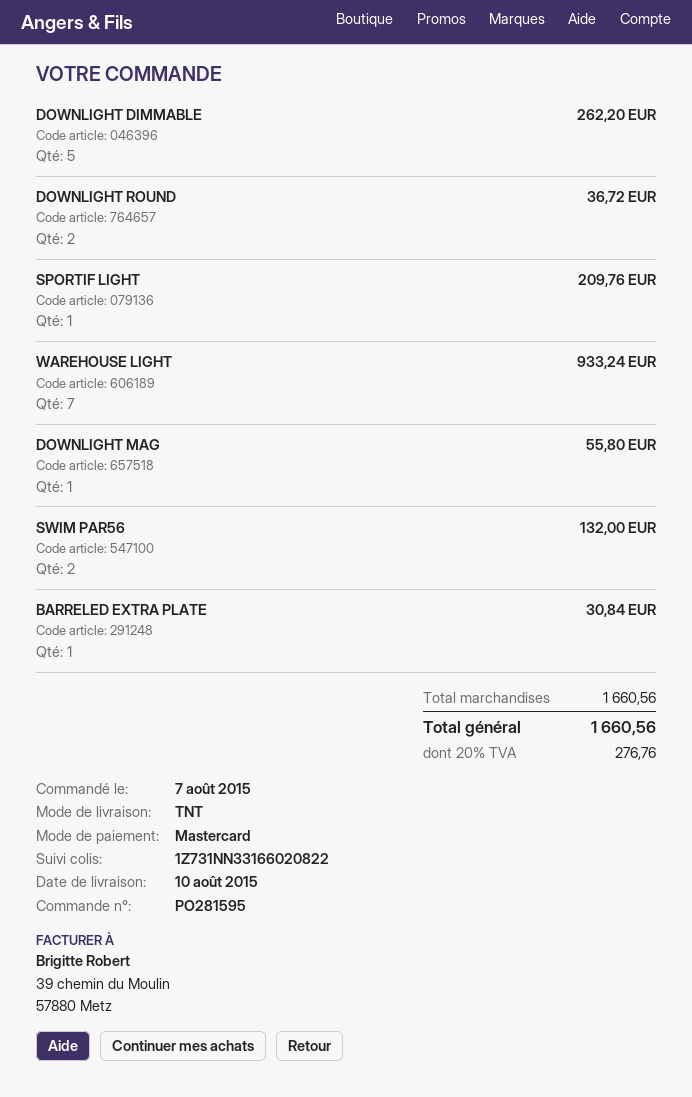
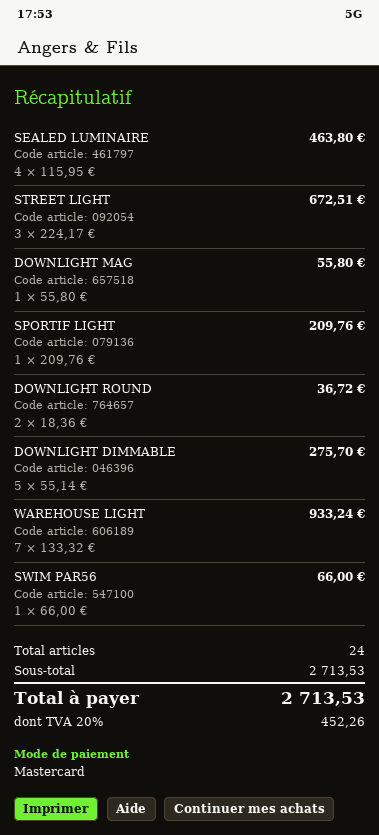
DOWNLIGHT DIMMABLE: 5 for 262.20 -> 5 for 275.70
SWIM PAR56: 2 for 132.00 -> 1 for 66.00
BARRELED EXTRA PLATE: 1 for 30.84 -> none
SEALED LUMINAIRE: none -> 4 for 463.80
STREET LIGHT: none -> 3 for 672.51
subtotal: 1660.56 -> 2713.53
tax: 20% = 276.76 -> 20% = 452.26
total: 1660.56 -> 2713.53

